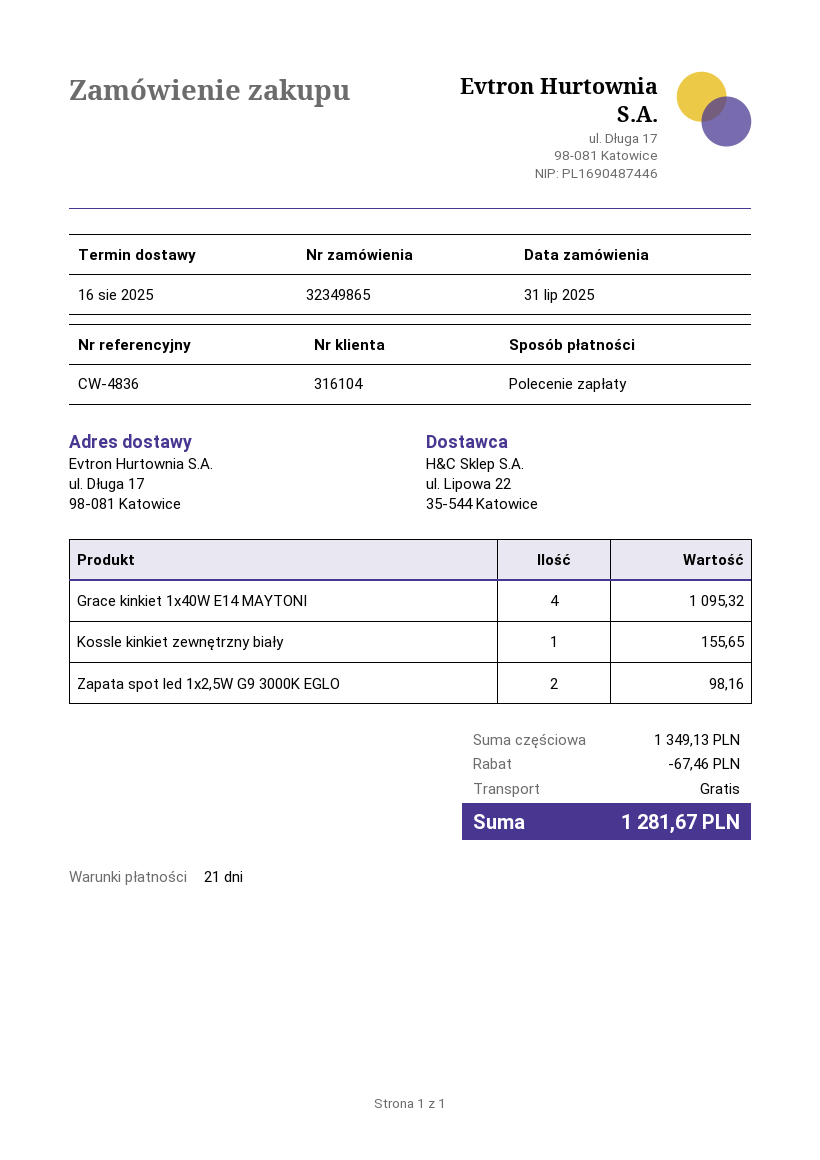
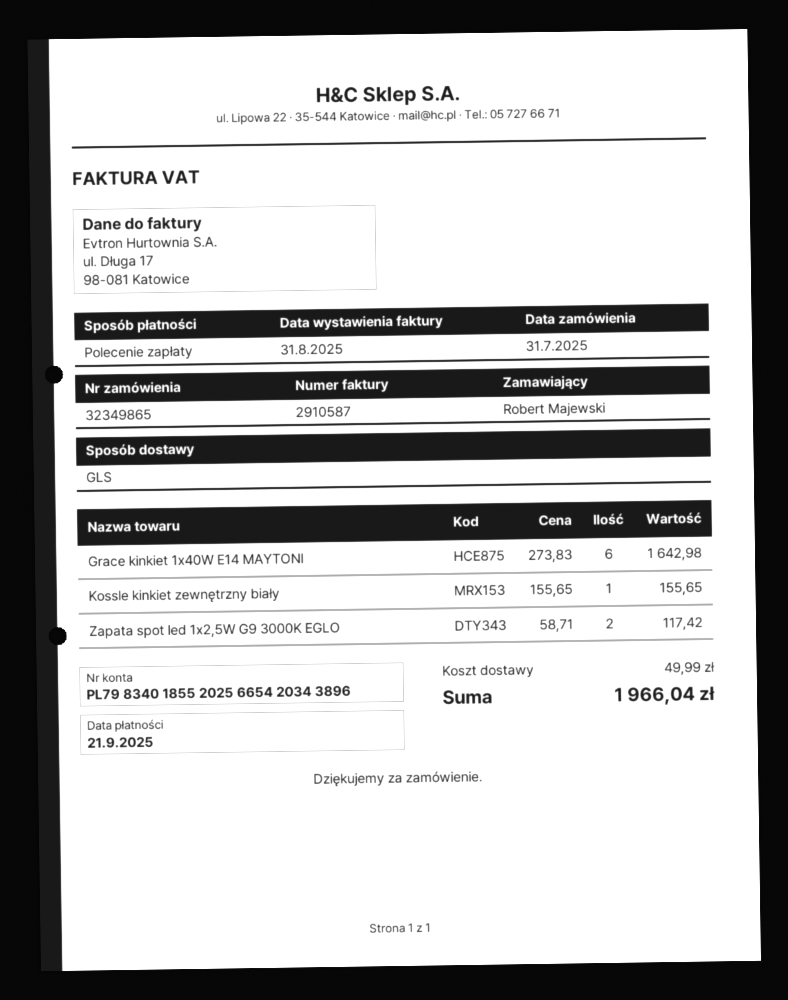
Grace kinkiet 1x40W E14 MAYTONI: 4 for 1095.32 -> 6 for 1642.98
Zapata spot led 1x2,5W G9 3000K EGLO: 2 for 98.16 -> 2 for 117.42
discount: 67.46 -> none
shipping: 0.00 -> 49.99
total: 1281.67 -> 1966.04

